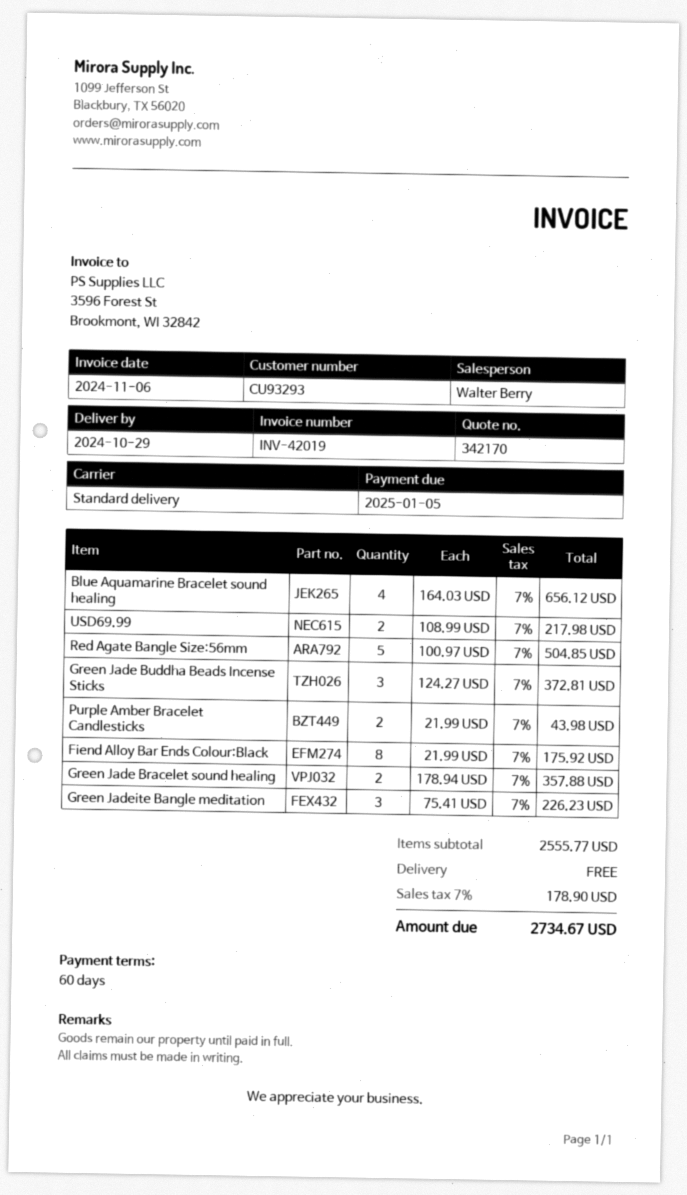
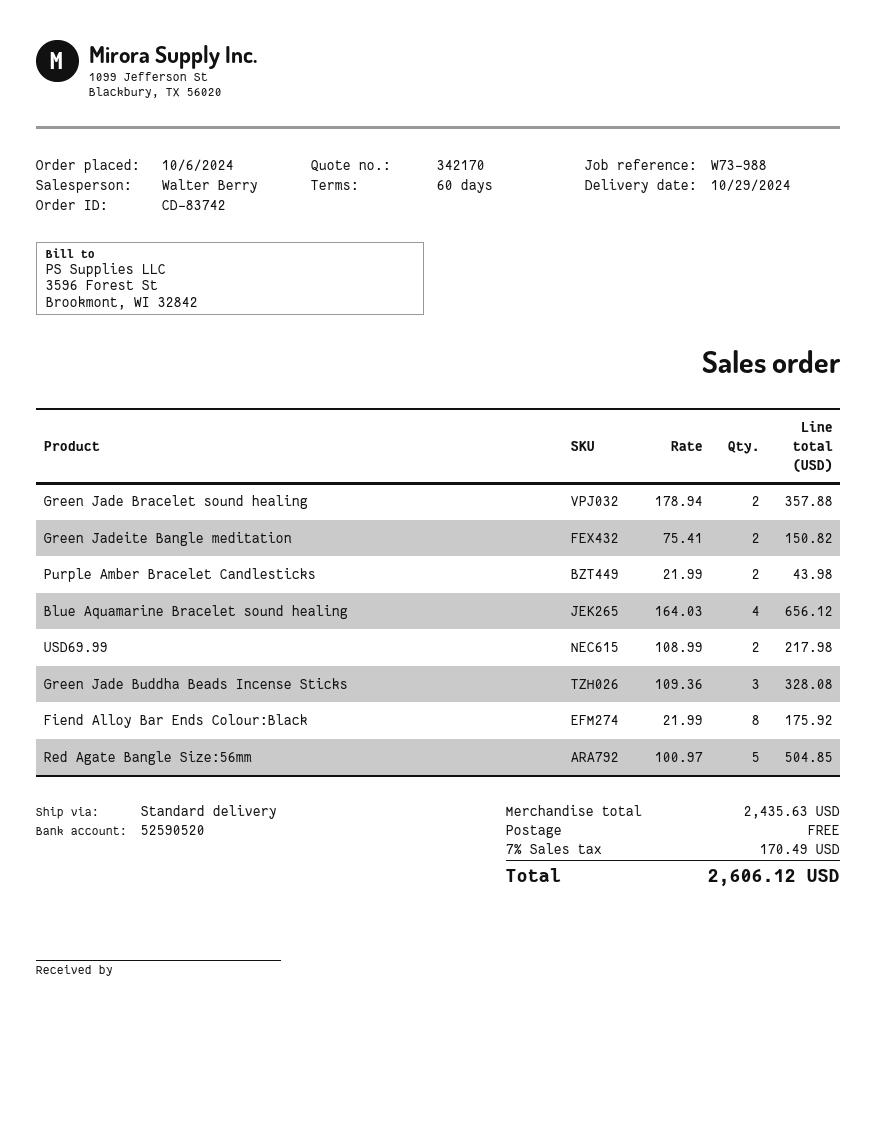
Green Jade Buddha Beads Incense Sticks: 3 x 124.27 = 372.81 -> 3 x 109.36 = 328.08
Green Jadeite Bangle meditation: 3 x 75.41 = 226.23 -> 2 x 75.41 = 150.82
subtotal: 2555.77 -> 2435.63
tax: 7% = 178.90 -> 7% = 170.49
total: 2734.67 -> 2606.12

